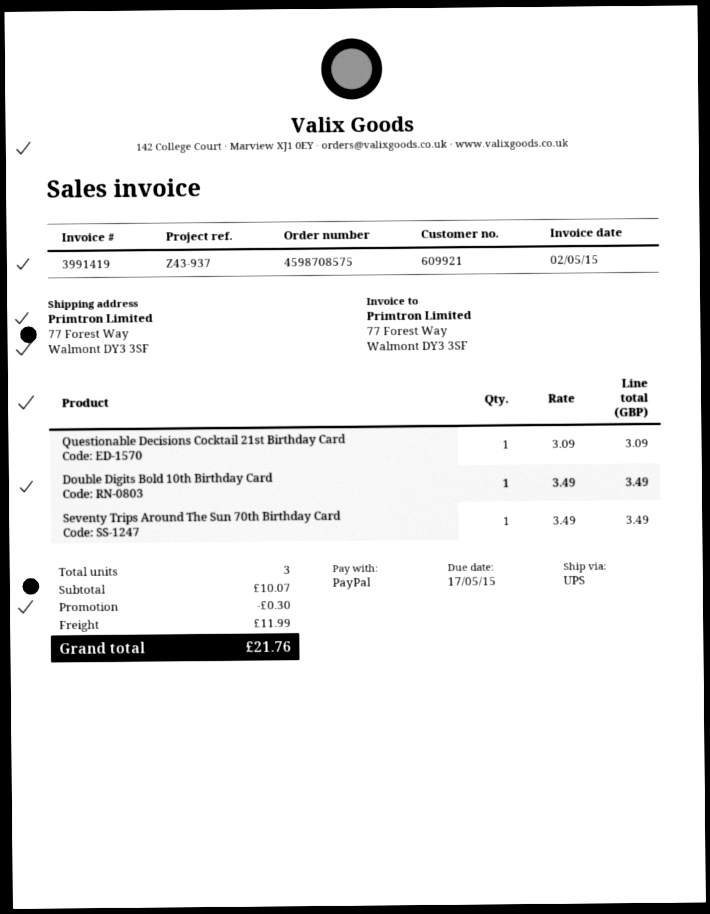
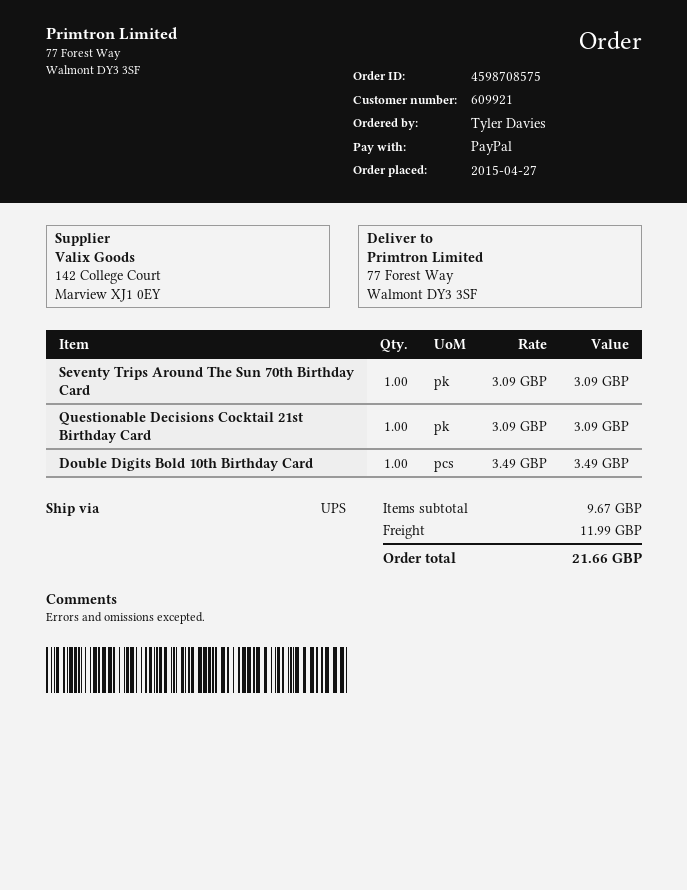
Seventy Trips Around The Sun 70th Birthday Card: 1 x 3.49 = 3.49 -> 1 x 3.09 = 3.09
subtotal: 10.07 -> 9.67
discount: 0.30 -> none
total: 21.76 -> 21.66

